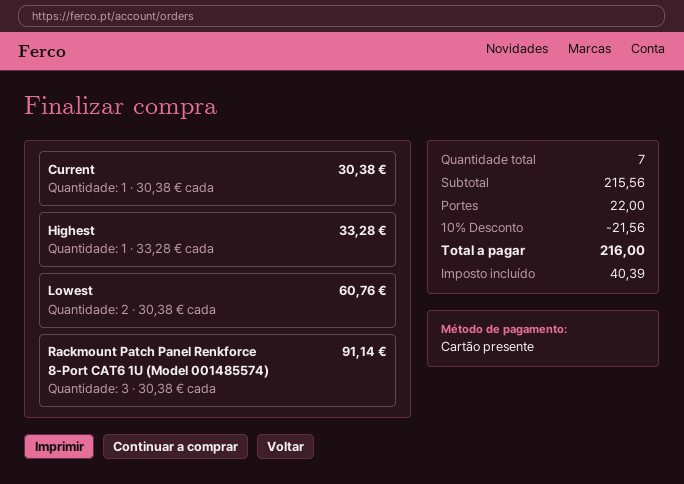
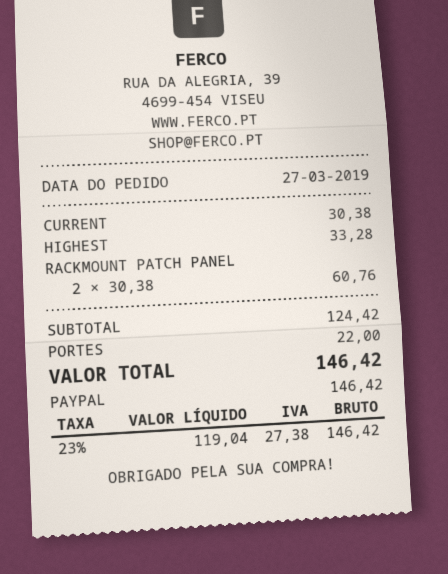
payment method: gift card -> PayPal
Lowest: 2 x 30.38 = 60.76 -> none
Rackmount Patch Panel Renkforce 8-Port CAT6 1U (Model 001485574): 3 x 30.38 = 91.14 -> 2 x 30.38 = 60.76
subtotal: 215.56 -> 124.42
discount: 10% = 21.56 -> none
tax: 40.39 -> 27.38
total: 216.00 -> 146.42

